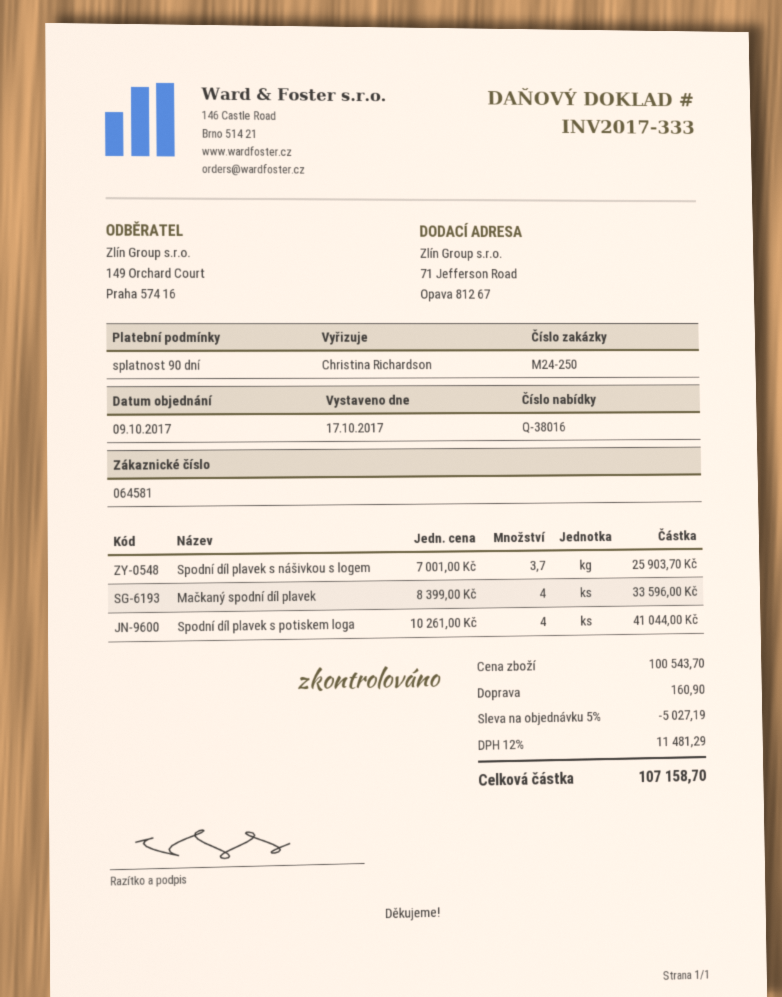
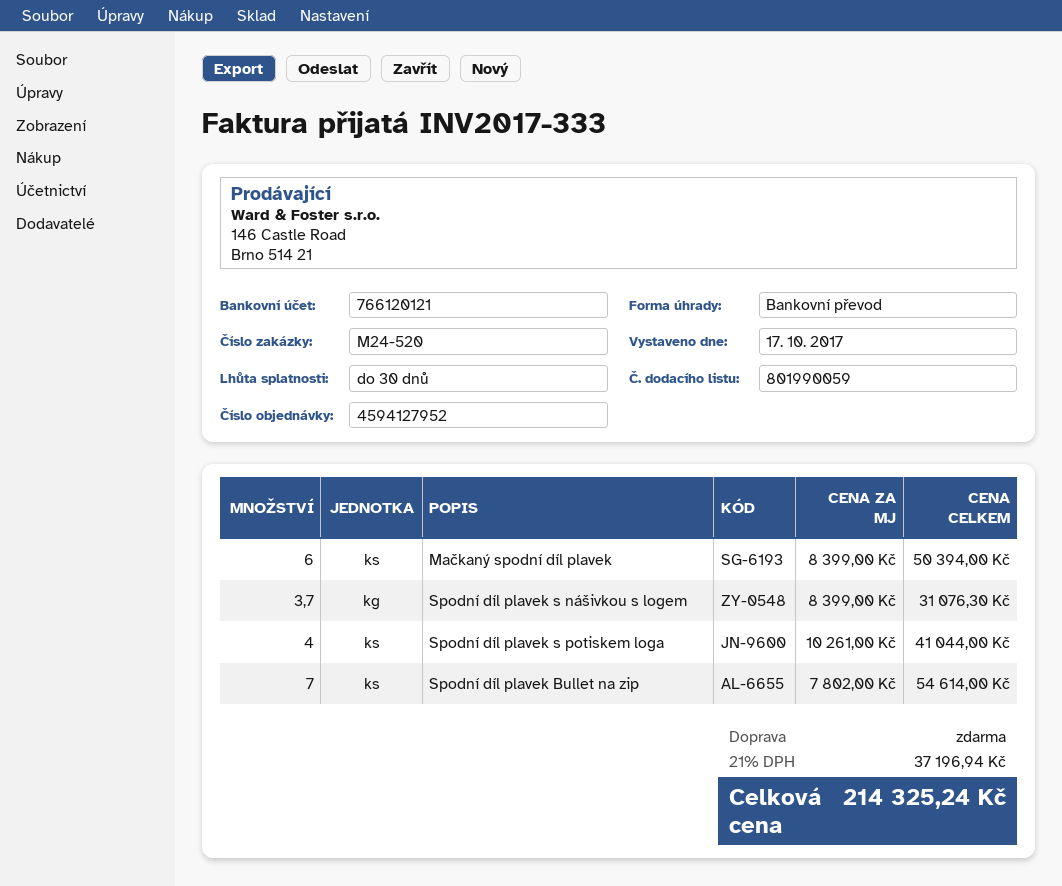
payment terms: 90 days -> 30 days
reference: M24-250 -> M24-520
Spodní díl plavek s nášivkou s logem: 3.7 x 7001.00 = 25903.70 -> 3.7 x 8399.00 = 31076.30
Mačkaný spodní díl plavek: 4 x 8399.00 = 33596.00 -> 6 x 8399.00 = 50394.00
Spodní díl plavek Bullet na zip: none -> 7 x 7802.00 = 54614.00
discount: 5% = 5027.19 -> none
shipping: 160.90 -> 0.00
tax: 12% = 11481.29 -> 21% = 37196.94
total: 107158.70 -> 214325.24

